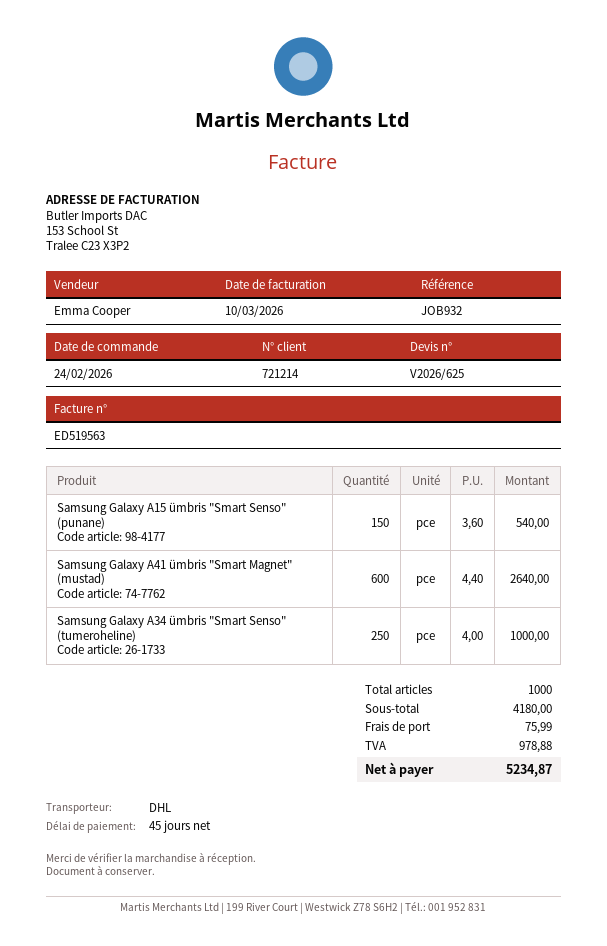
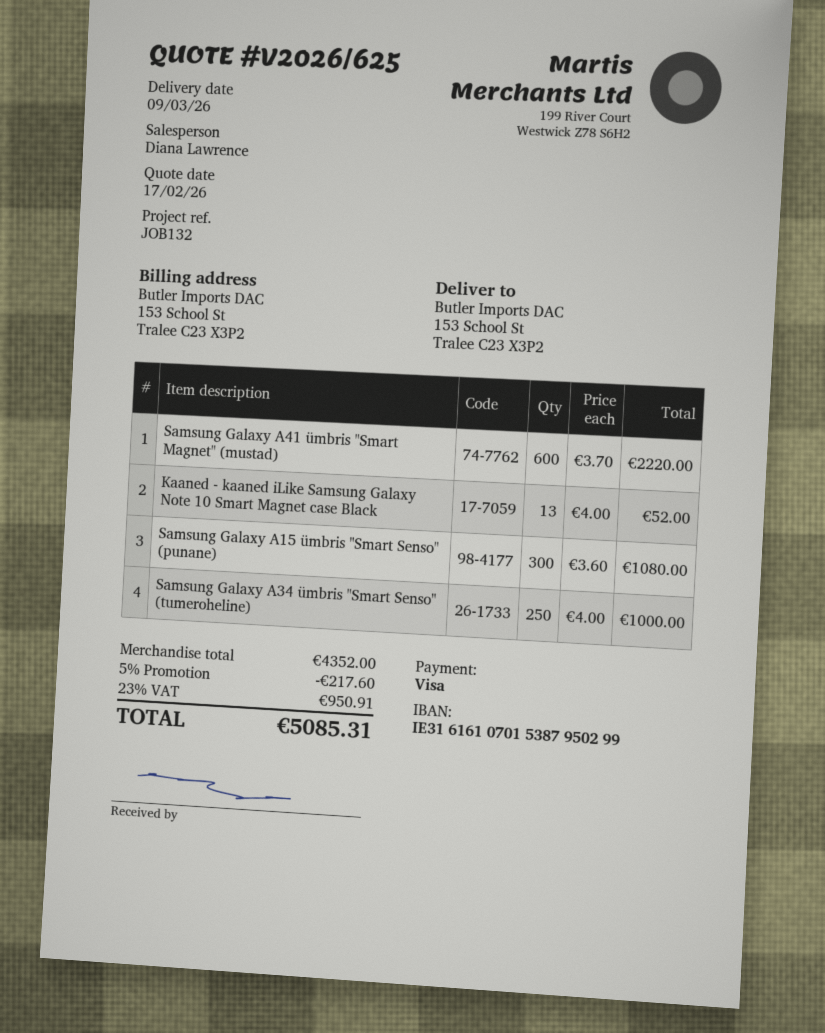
reference: JOB932 -> JOB132
sales rep: Emma Cooper -> Diana Lawrence
Samsung Galaxy A15 ümbris "Smart Senso" (punane): 150 x 3.60 = 540.00 -> 300 x 3.60 = 1080.00
Samsung Galaxy A41 ümbris "Smart Magnet" (mustad): 600 x 4.40 = 2640.00 -> 600 x 3.70 = 2220.00
Kaaned - kaaned iLike Samsung Galaxy Note 10 Smart Magnet case Black: none -> 13 x 4.00 = 52.00
subtotal: 4180.00 -> 4352.00
discount: none -> 5% = 217.60
shipping: 75.99 -> none
tax: 978.88 -> 950.91
total: 5234.87 -> 5085.31

